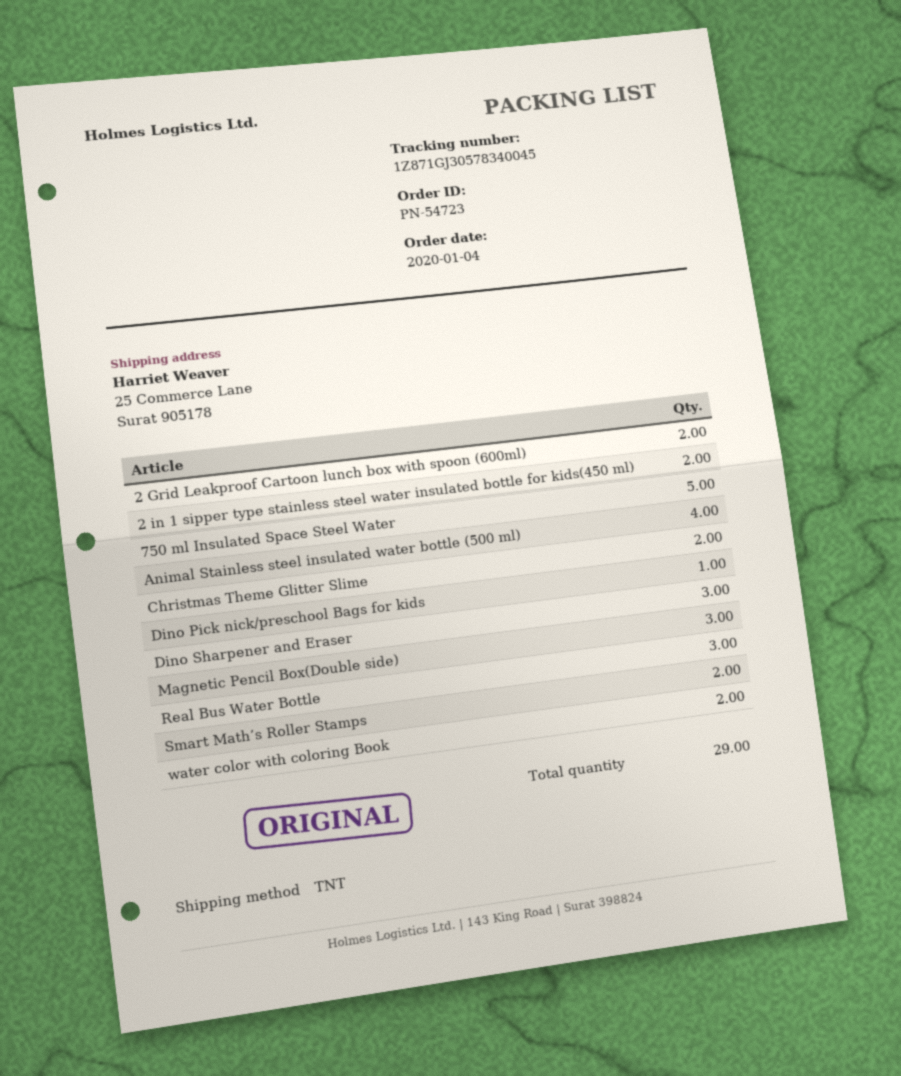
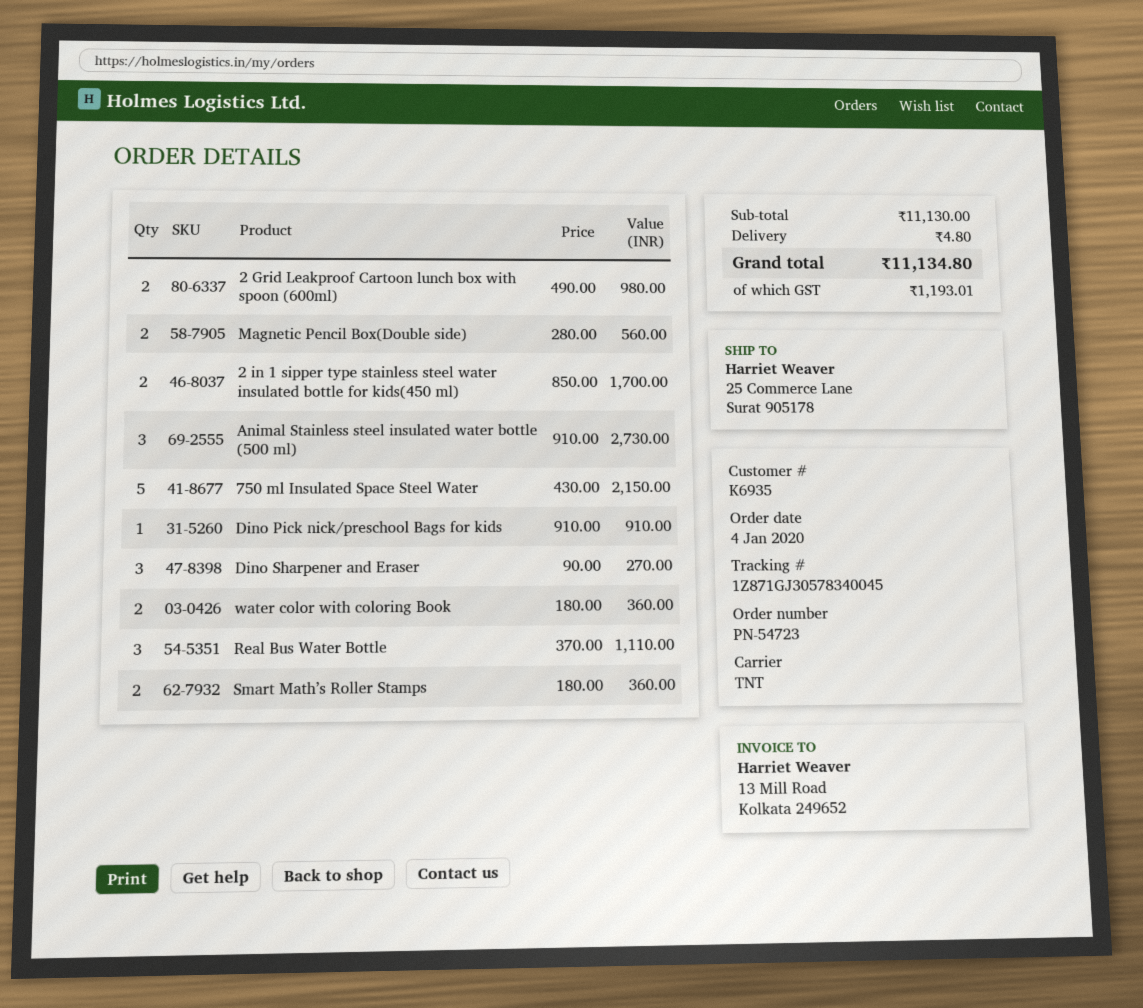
Animal Stainless steel insulated water bottle (500 ml): 4 -> 3
Christmas Theme Glitter Slime: 2 -> none
Magnetic Pencil Box(Double side): 3 -> 2

